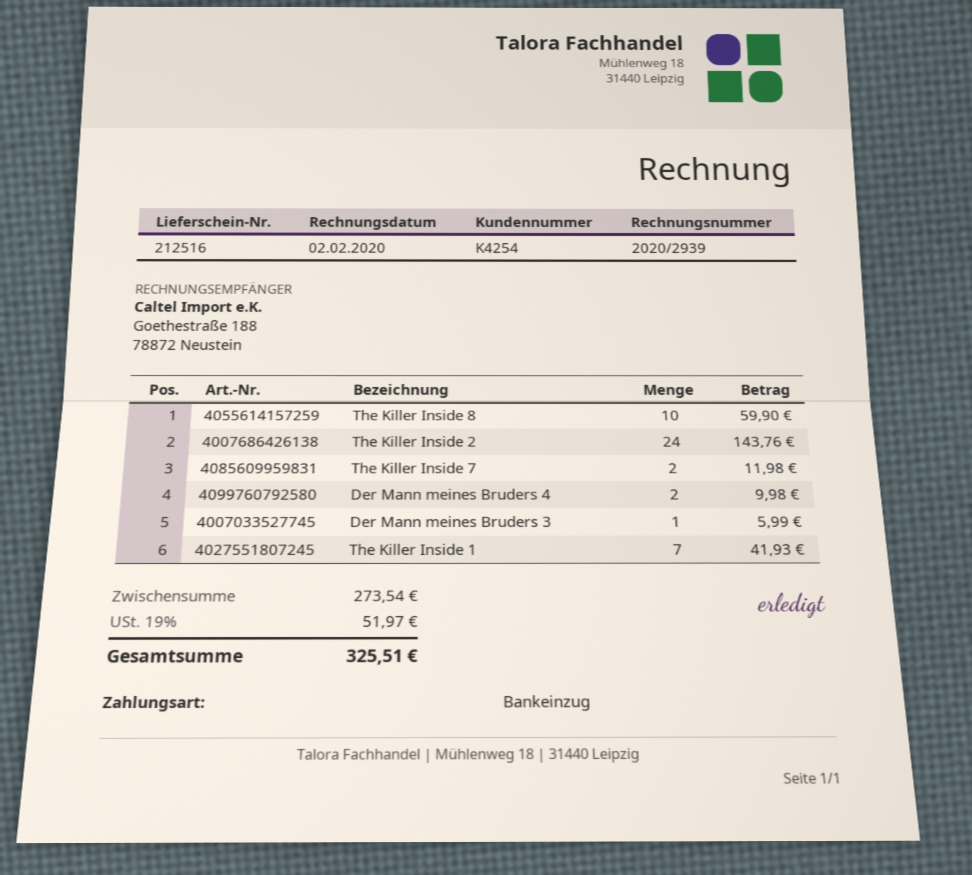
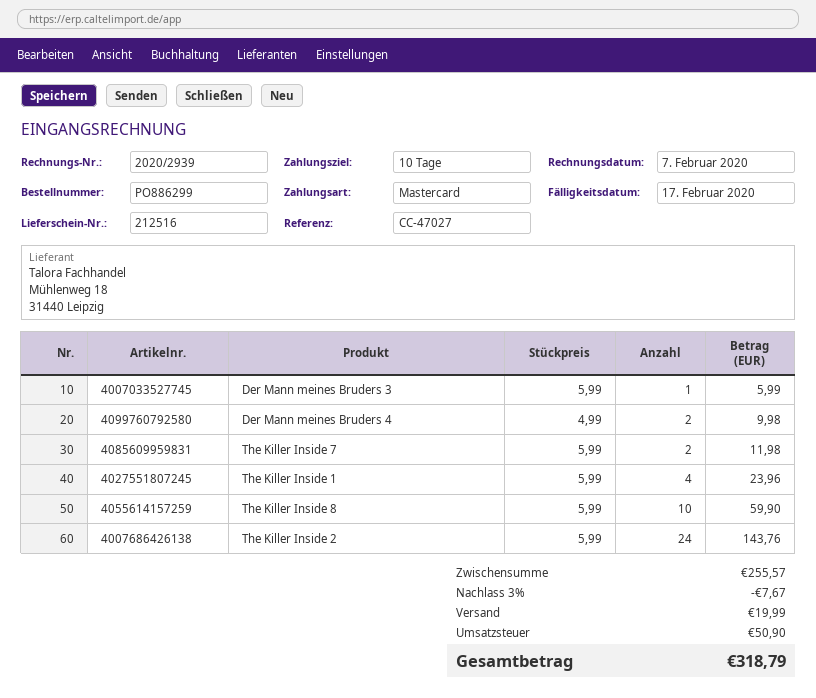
invoice date: 2020-02-02 -> 2020-02-07
payment method: direct debit -> Mastercard
The Killer Inside 1: 7 for 41.93 -> 4 for 23.96
subtotal: 273.54 -> 255.57
discount: none -> 3% = 7.67
shipping: none -> 19.99
tax: 51.97 -> 50.90
total: 325.51 -> 318.79

